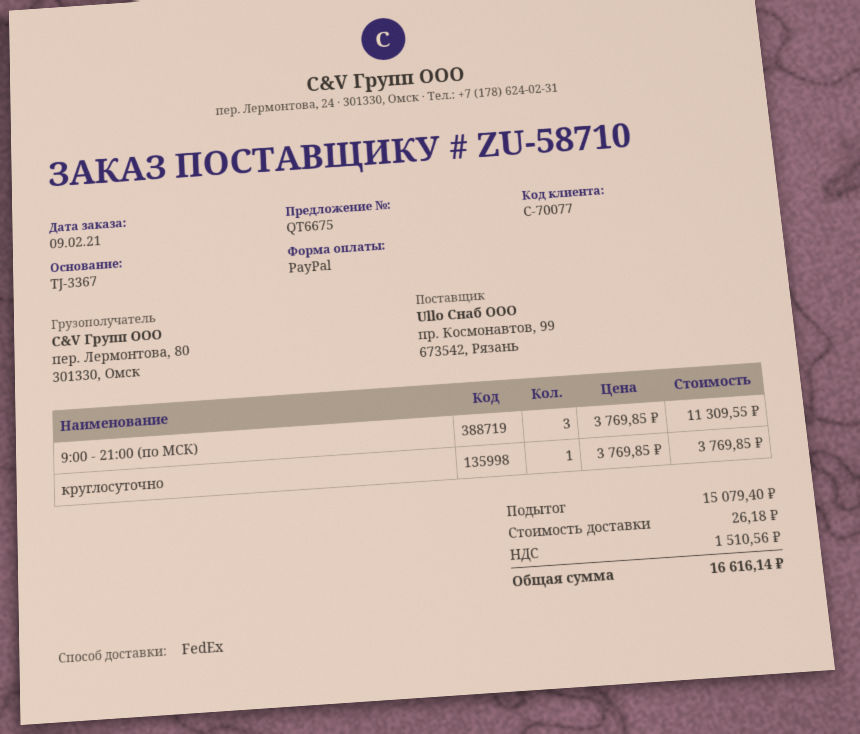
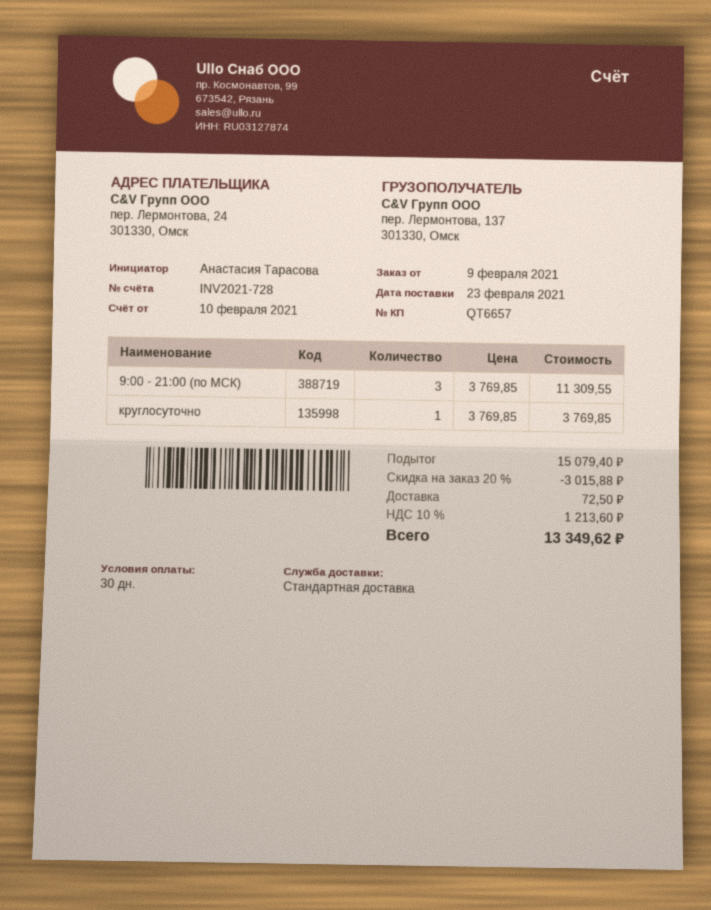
quote number: QT6675 -> QT6657
shipping method: FedEx -> standard
ship to: пер. Лермонтова, 80, 301330, Омск -> пер. Лермонтова, 137, 301330, Омск
discount: none -> 20% = 3015.88
shipping: 26.18 -> 72.50
tax: 1510.56 -> 1213.60
total: 16616.14 -> 13349.62

